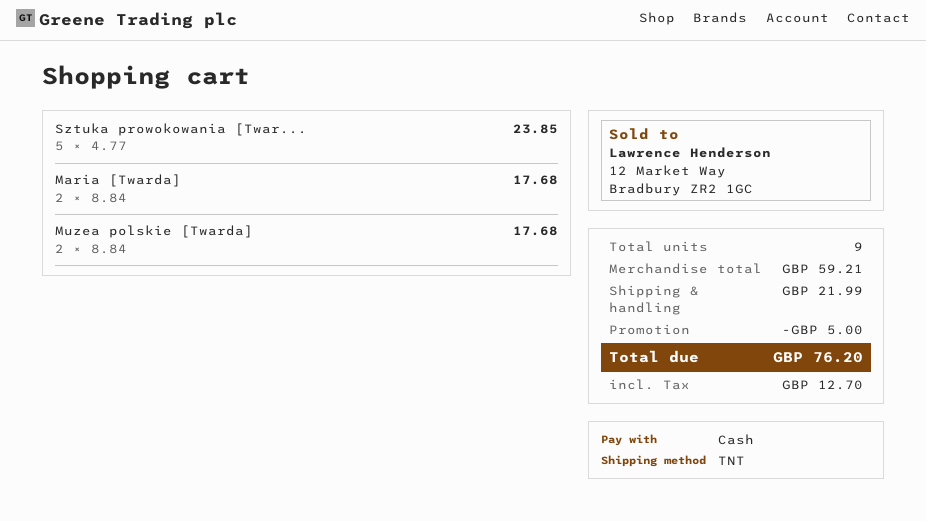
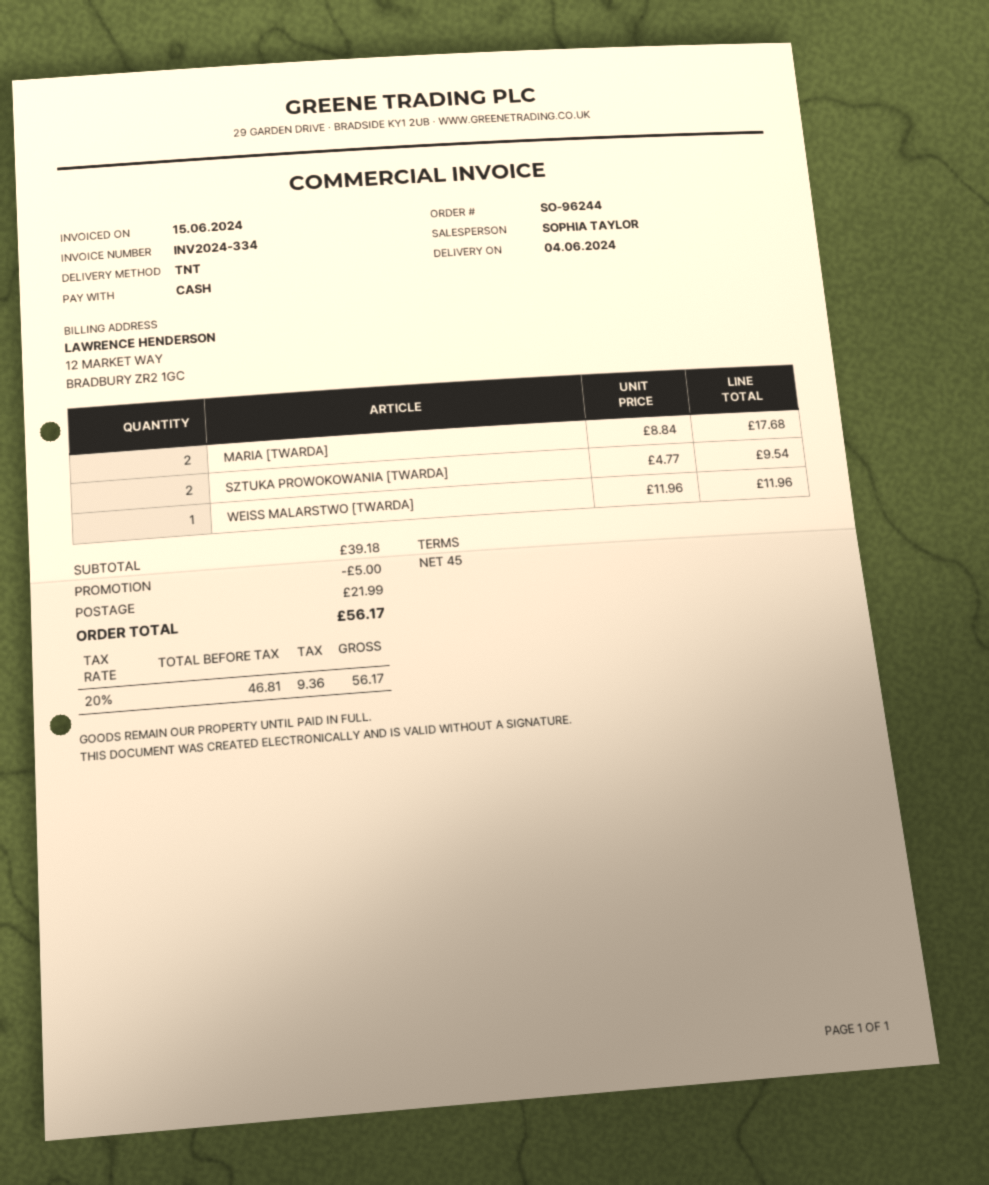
Sztuka prowokowania [Twar...: 5 x 4.77 = 23.85 -> 2 x 4.77 = 9.54
Muzea polskie [Twarda]: 2 x 8.84 = 17.68 -> none
WEISS MALARSTWO [TWARDA]: none -> 1 x 11.96 = 11.96
subtotal: 59.21 -> 39.18
tax: 12.70 -> 9.36
total: 76.20 -> 56.17

